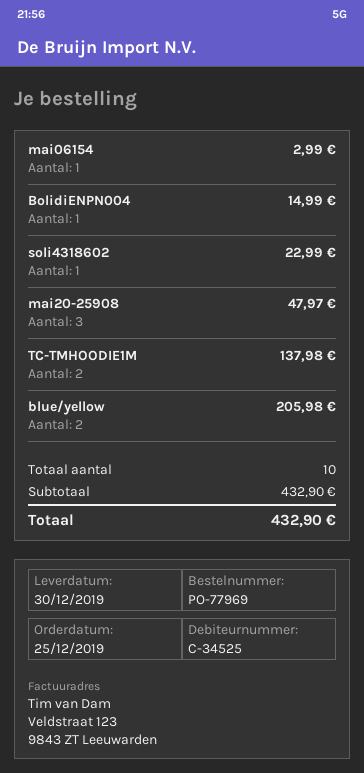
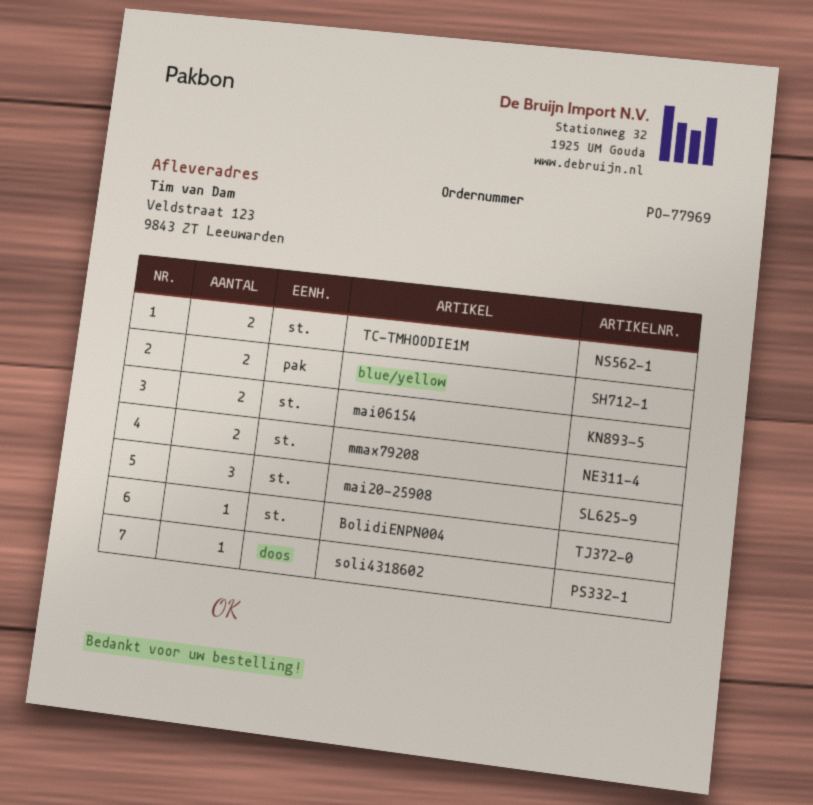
mai06154: 1 -> 2
mmax79208: none -> 2

